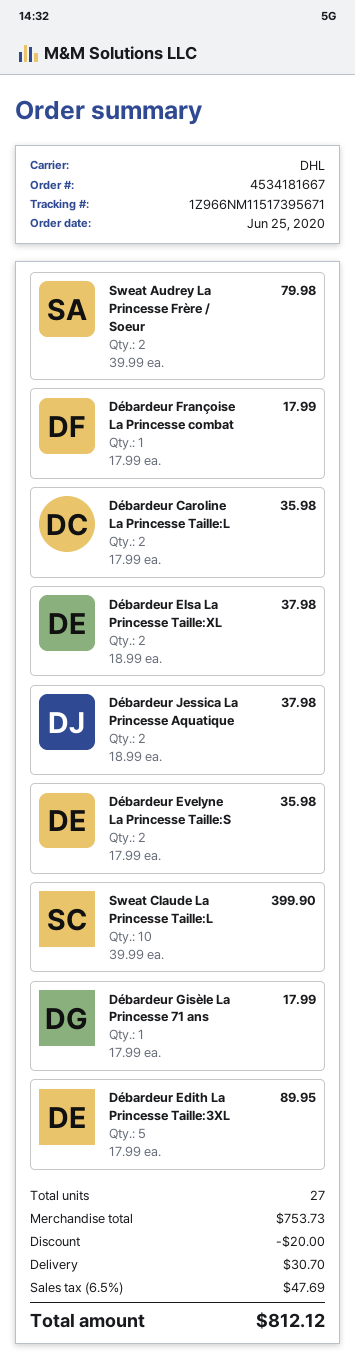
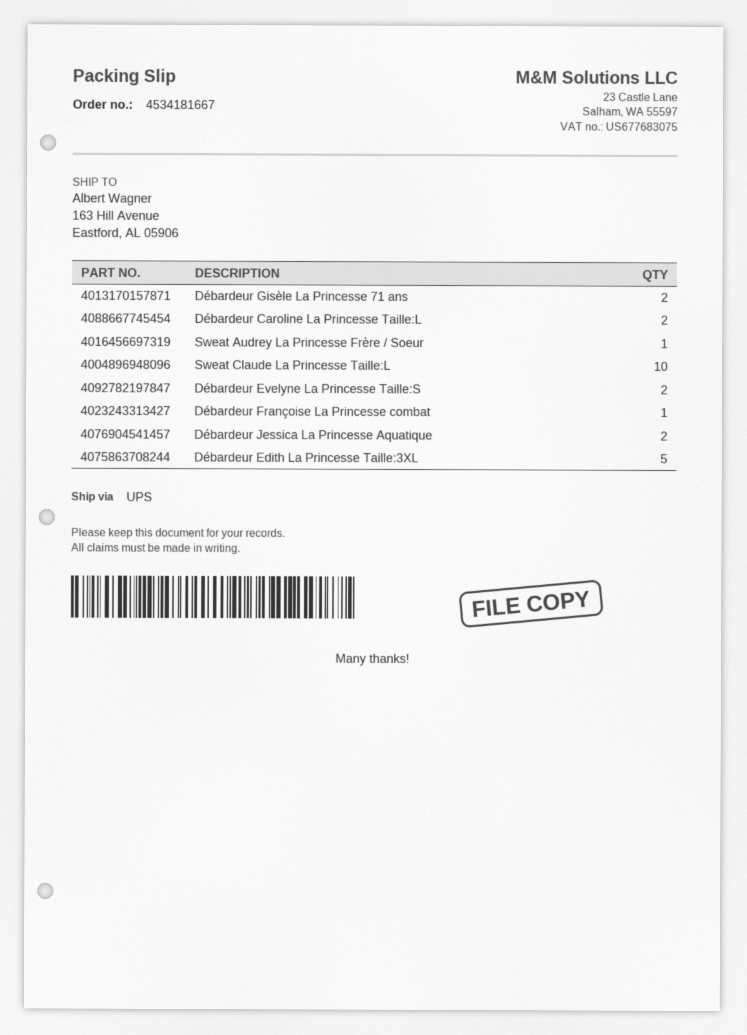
shipping method: DHL -> UPS
Sweat Audrey La Princesse Frère / Soeur: 2 -> 1
Débardeur Elsa La Princesse Taille:XL: 2 -> none
Débardeur Gisèle La Princesse 71 ans: 1 -> 2

